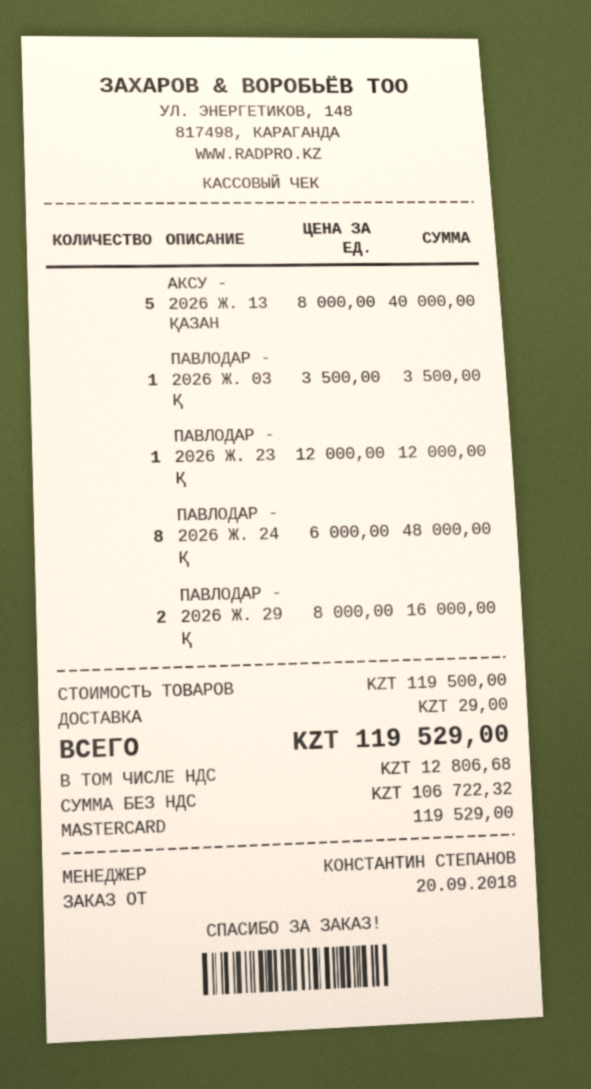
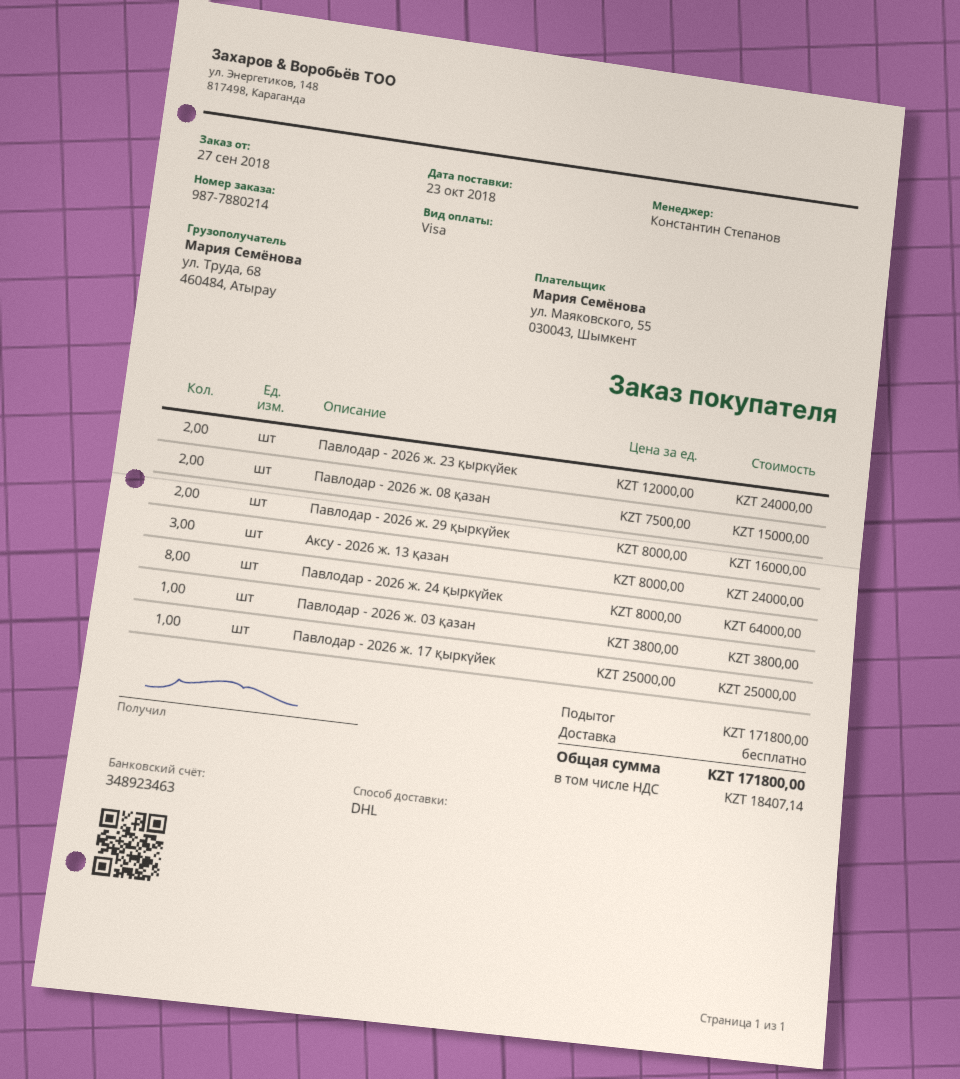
order date: 2018-09-20 -> 2018-09-27
payment method: Mastercard -> Visa
АКСУ - 2026 Ж. 13 ҚАЗАН: 5 x 8000.00 = 40000.00 -> 3 x 8000.00 = 24000.00
ПАВЛОДАР - 2026 Ж. 03 Қ: 1 x 3500.00 = 3500.00 -> 1 x 3800.00 = 3800.00
ПАВЛОДАР - 2026 Ж. 23 Қ: 1 x 12000.00 = 12000.00 -> 2 x 12000.00 = 24000.00
ПАВЛОДАР - 2026 Ж. 24 Қ: 8 x 6000.00 = 48000.00 -> 8 x 8000.00 = 64000.00
Павлодар - 2026 ж. 08 қазан: none -> 2 x 7500.00 = 15000.00
Павлодар - 2026 ж. 17 қыркүйек: none -> 1 x 25000.00 = 25000.00
subtotal: 119500.00 -> 171800.00
shipping: 29.00 -> 0.00
tax: 12806.68 -> 18407.14
total: 119529.00 -> 171800.00

